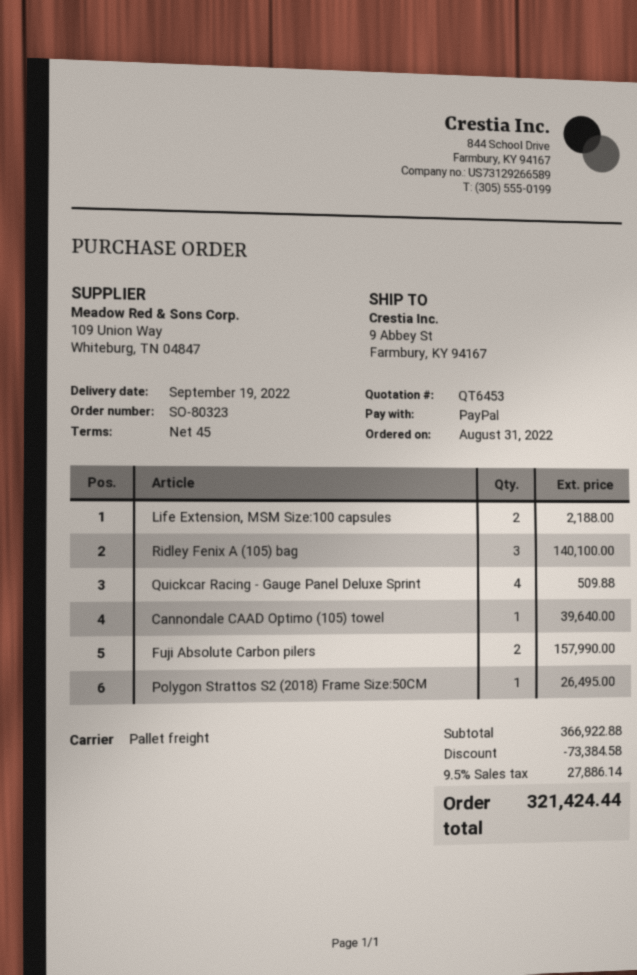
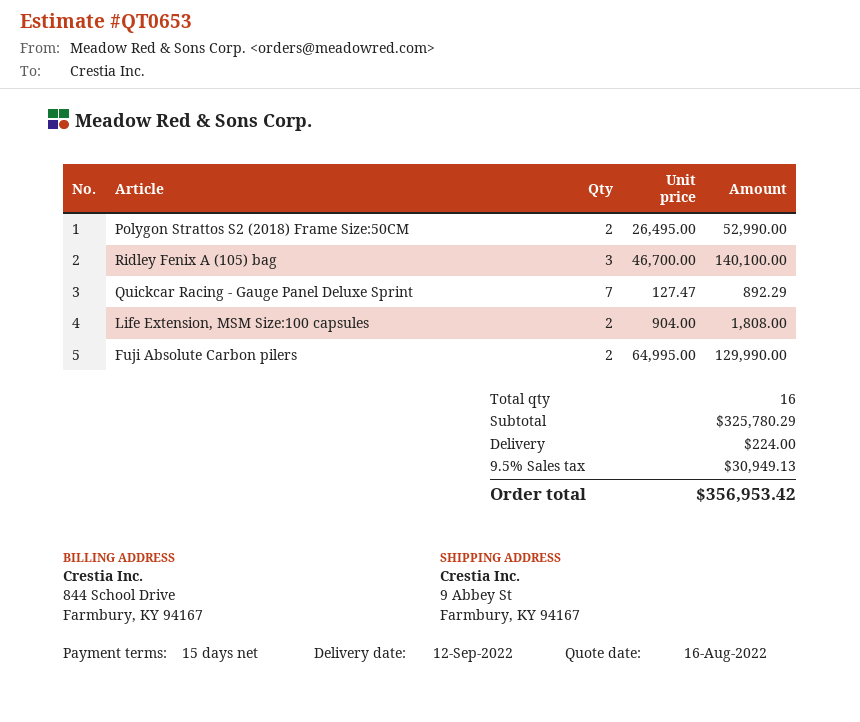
quote number: QT6453 -> QT0653
delivery date: 2022-09-19 -> 2022-09-12
payment terms: 45 days -> 15 days
Life Extension, MSM Size:100 capsules: 2 for 2188.00 -> 2 for 1808.00
Quickcar Racing - Gauge Panel Deluxe Sprint: 4 for 509.88 -> 7 for 892.29
Cannondale CAAD Optimo (105) towel: 1 for 39640.00 -> none
Fuji Absolute Carbon pilers: 2 for 157990.00 -> 2 for 129990.00
Polygon Strattos S2 (2018) Frame Size:50CM: 1 for 26495.00 -> 2 for 52990.00
subtotal: 366922.88 -> 325780.29
discount: 73384.58 -> none
shipping: none -> 224.00
tax: 9.5% = 27886.14 -> 9.5% = 30949.13
total: 321424.44 -> 356953.42

